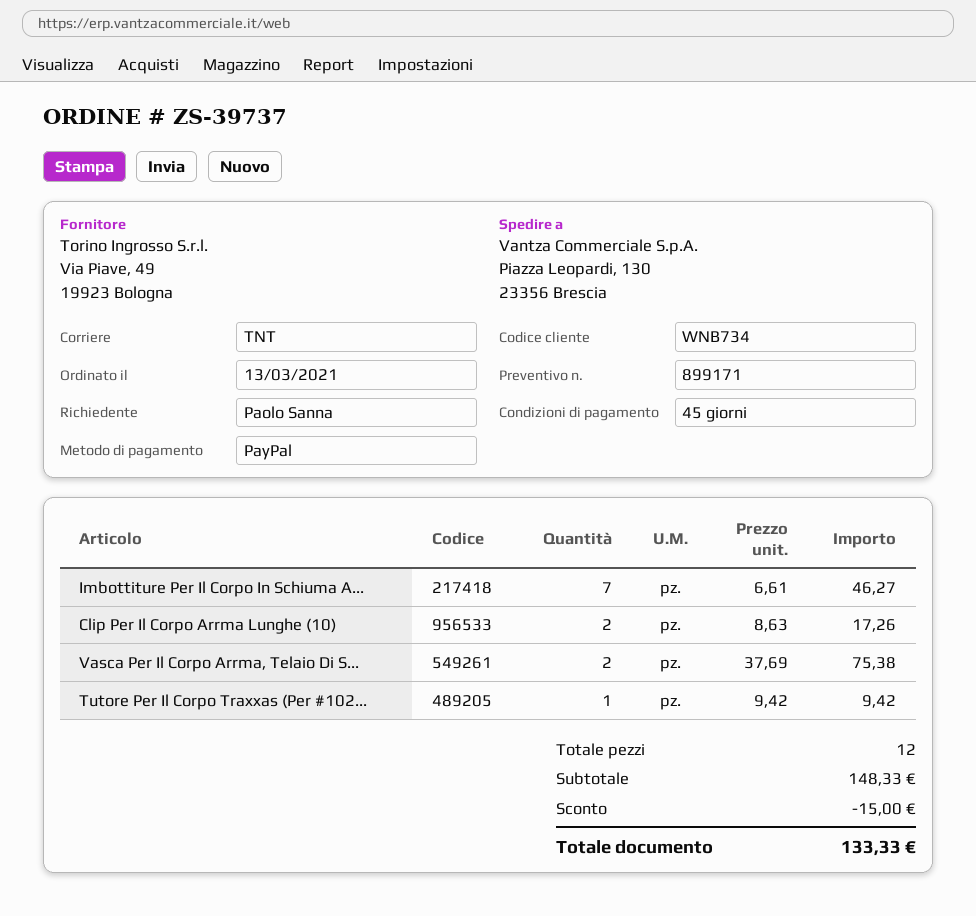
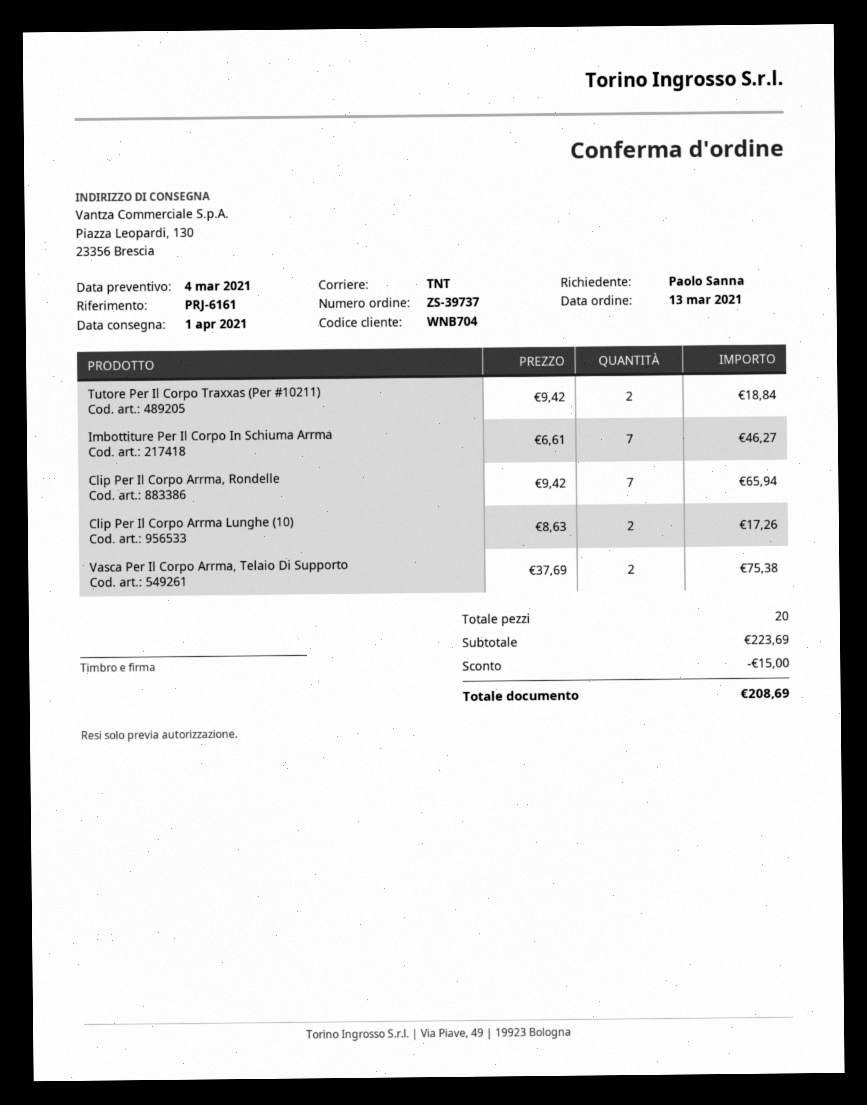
customer number: WNB734 -> WNB704
Tutore Per Il Corpo Traxxas (Per #102...: 1 x 9.42 = 9.42 -> 2 x 9.42 = 18.84
Clip Per Il Corpo Arrma, Rondelle: none -> 7 x 9.42 = 65.94
total quantity: 12 -> 20
subtotal: 148.33 -> 223.69
total: 133.33 -> 208.69

